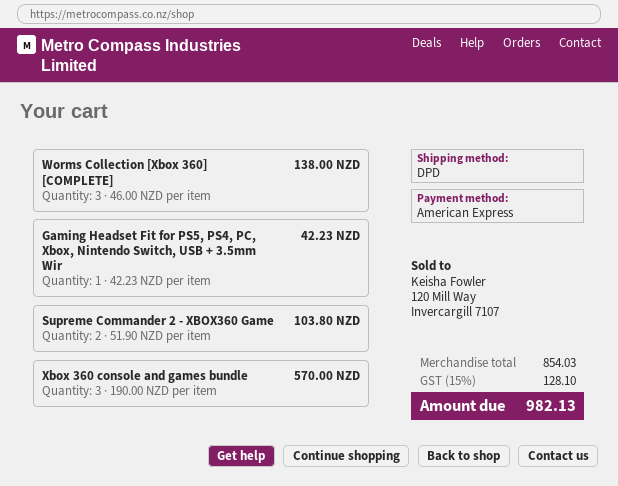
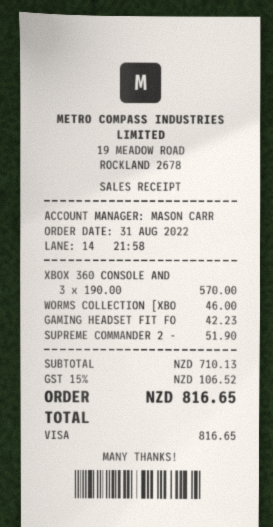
payment method: American Express -> Visa
Worms Collection [Xbox 360] [COMPLETE]: 3 x 46.00 = 138.00 -> 1 x 46.00 = 46.00
Supreme Commander 2 - XBOX360 Game: 2 x 51.90 = 103.80 -> 1 x 51.90 = 51.90
subtotal: 854.03 -> 710.13
tax: 15% = 128.10 -> 15% = 106.52
total: 982.13 -> 816.65

